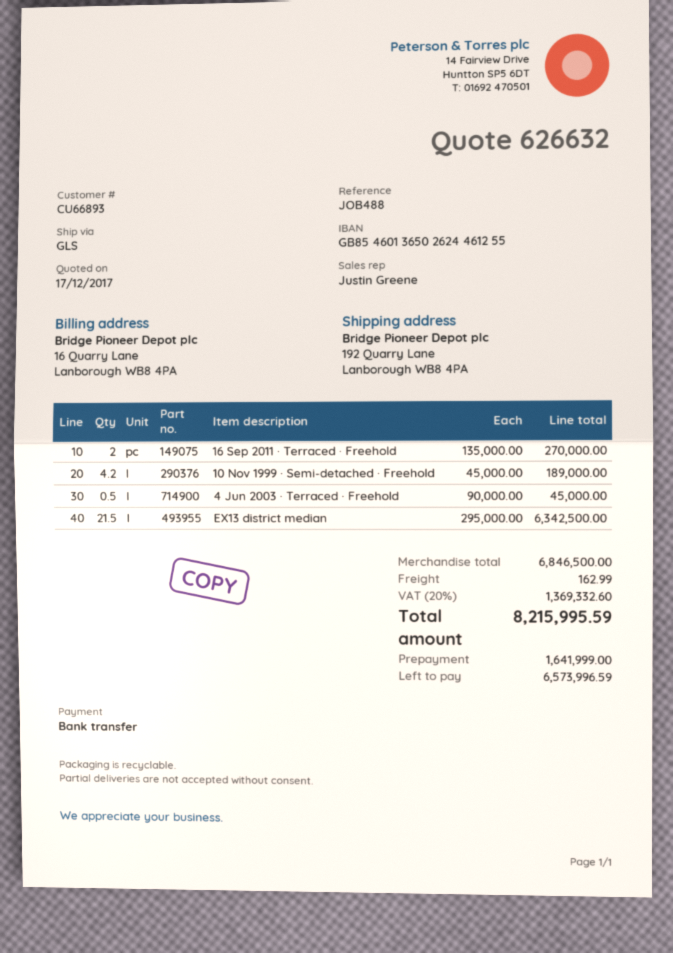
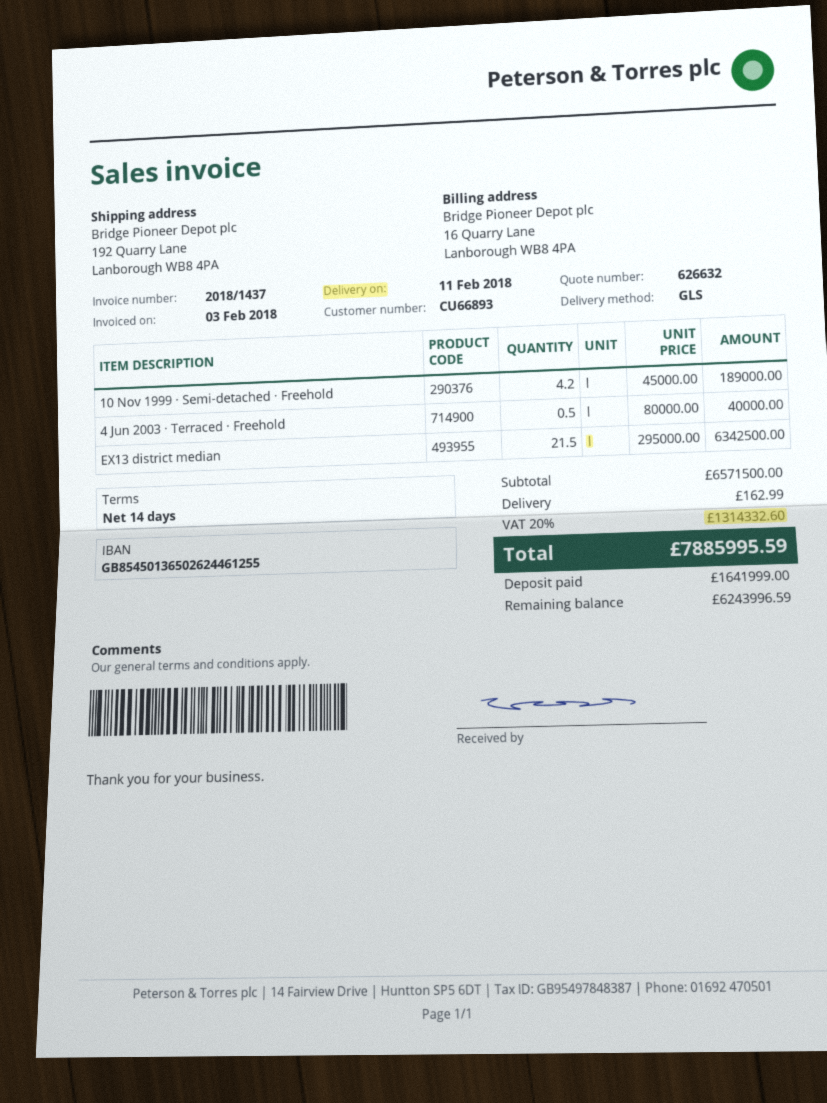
bank account: GB85460136502624461255 -> GB85450136502624461255
16 Sep 2011 · Terraced · Freehold: 2 x 135000.00 = 270000.00 -> none
4 Jun 2003 · Terraced · Freehold: 0.5 x 90000.00 = 45000.00 -> 0.5 x 80000.00 = 40000.00
subtotal: 6846500.00 -> 6571500.00
tax: 20% = 1369332.60 -> 20% = 1314332.60
total: 8215995.59 -> 7885995.59
balance: 6573996.59 -> 6243996.59

